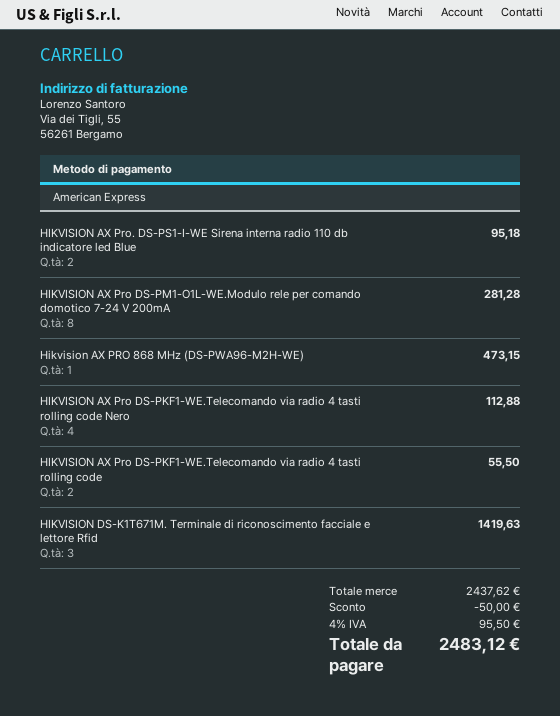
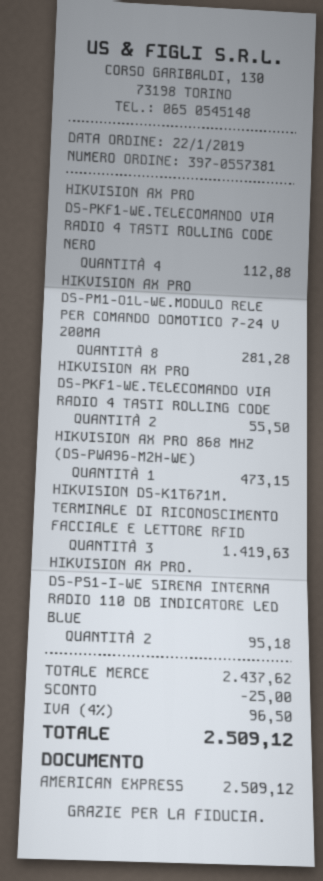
discount: 50.00 -> 25.00
tax: 4% = 95.50 -> 4% = 96.50
total: 2483.12 -> 2509.12

